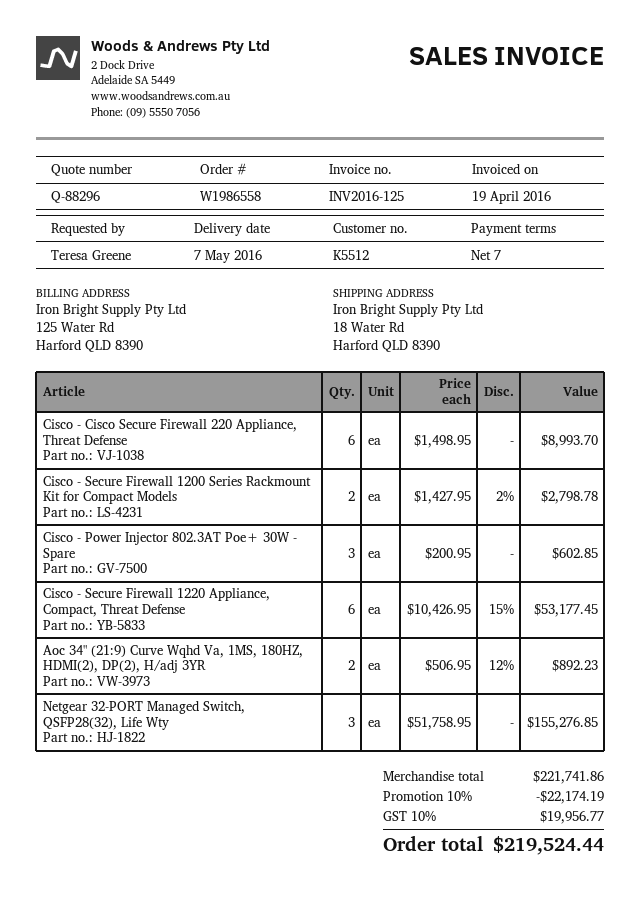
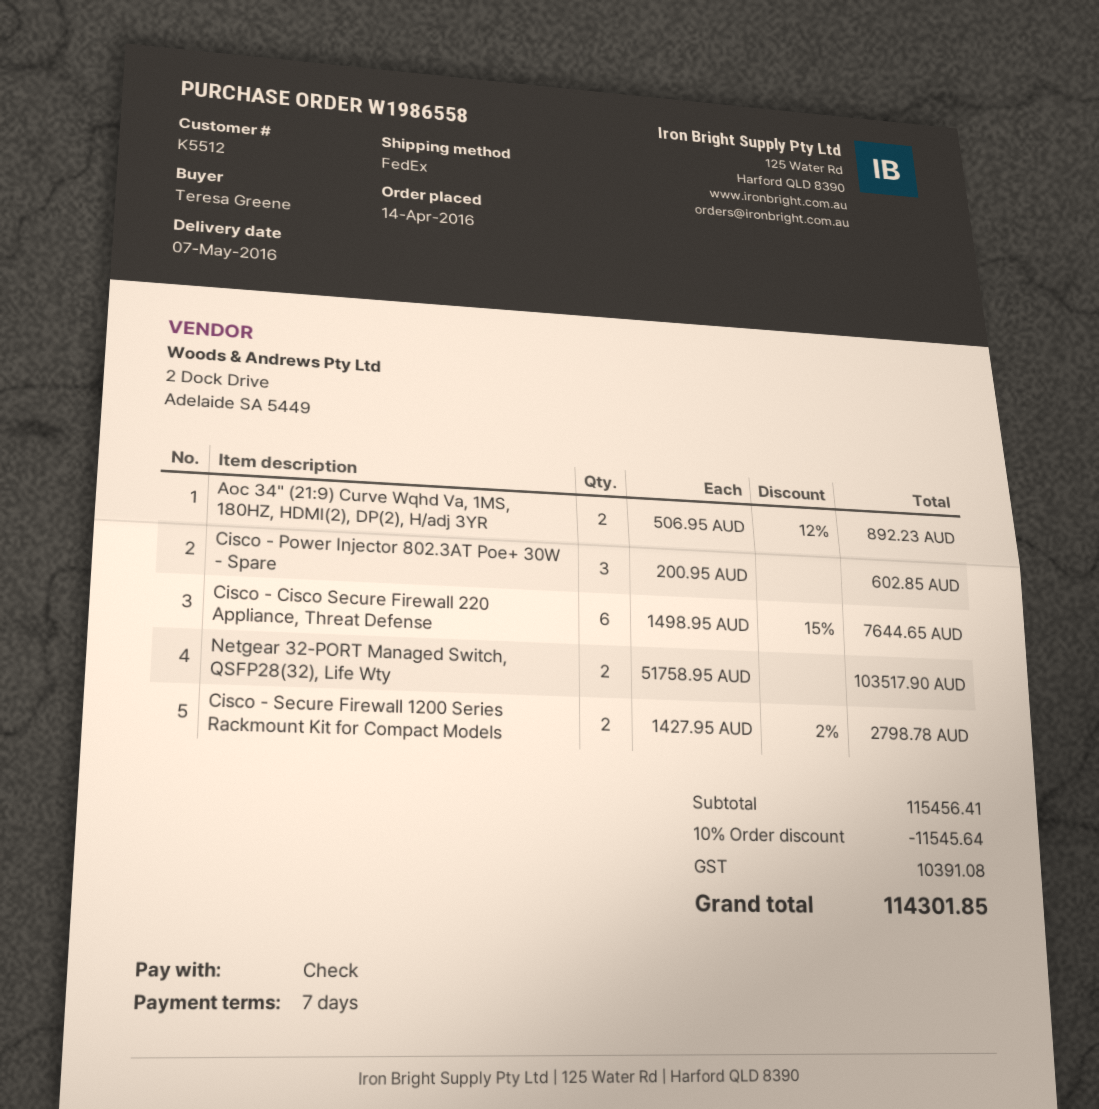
Cisco - Cisco Secure Firewall 220 Appliance, Threat Defense: 6 x 1498.95 = 8993.70 -> 6 x 1498.95 - 15% = 7644.65
Cisco - Secure Firewall 1220 Appliance, Compact, Threat Defense: 6 x 10426.95 - 15% = 53177.45 -> none
Netgear 32-PORT Managed Switch, QSFP28(32), Life Wty: 3 x 51758.95 = 155276.85 -> 2 x 51758.95 = 103517.90
subtotal: 221741.86 -> 115456.41
discount: 10% = 22174.19 -> 10% = 11545.64
tax: 19956.77 -> 10391.08
total: 219524.44 -> 114301.85

